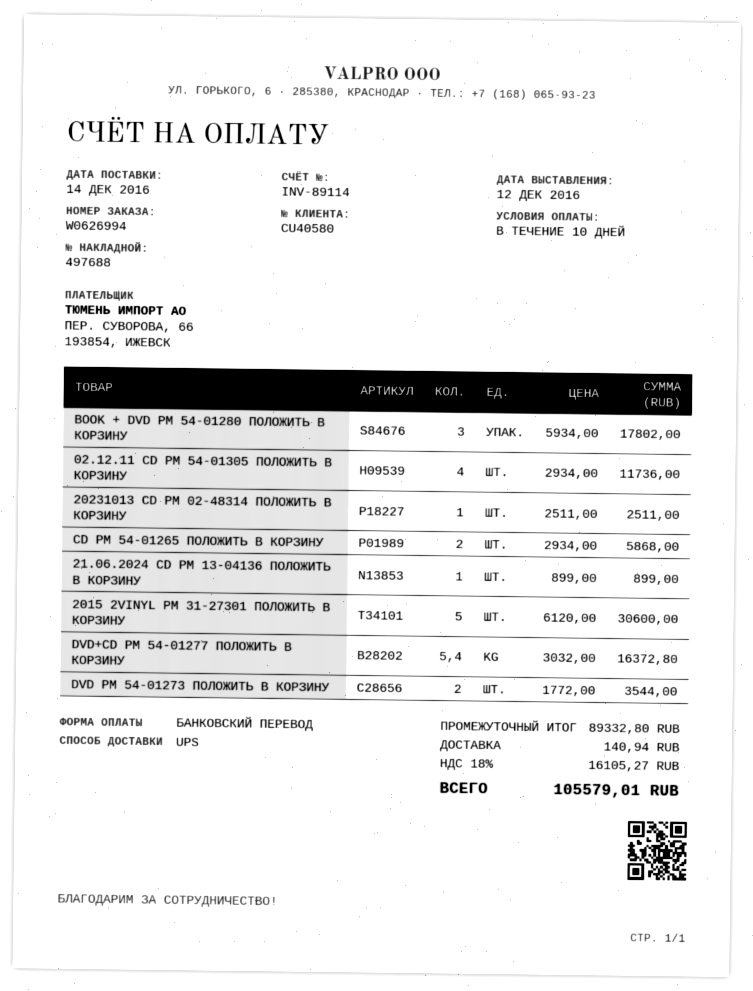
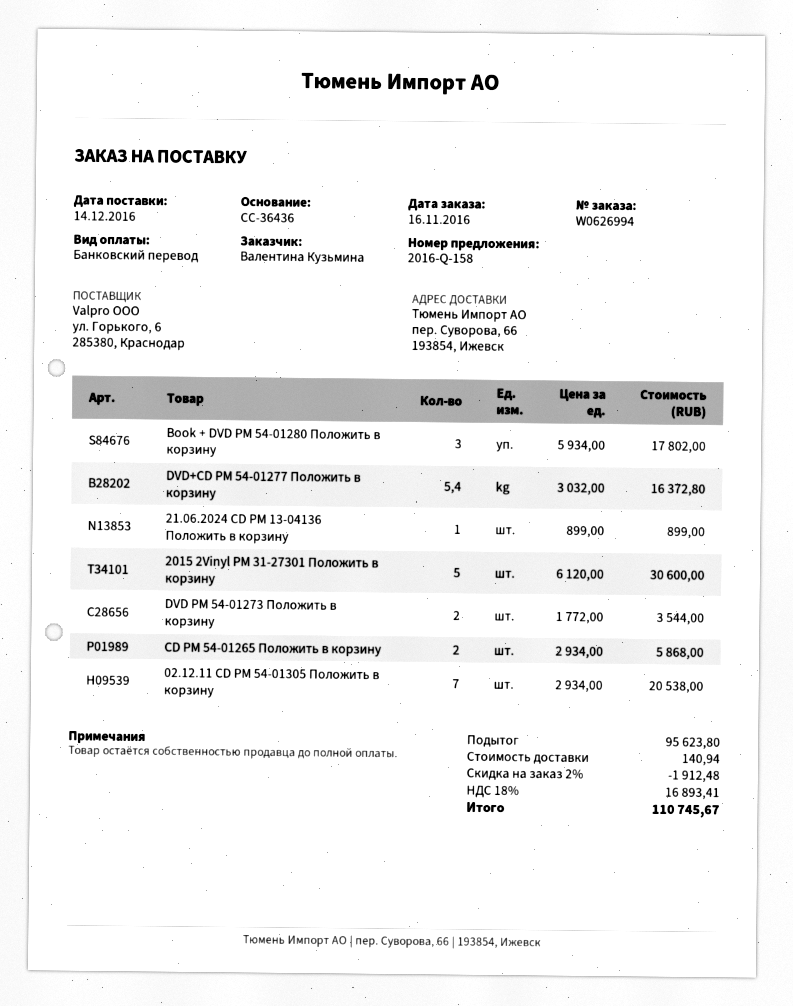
02.12.11 CD PM 54-01305 ПОЛОЖИТЬ В КОРЗИНУ: 4 x 2934.00 = 11736.00 -> 7 x 2934.00 = 20538.00
20231013 CD PM 02-48314 ПОЛОЖИТЬ В КОРЗИНУ: 1 x 2511.00 = 2511.00 -> none
subtotal: 89332.80 -> 95623.80
discount: none -> 2% = 1912.48
tax: 18% = 16105.27 -> 18% = 16893.41
total: 105579.01 -> 110745.67

